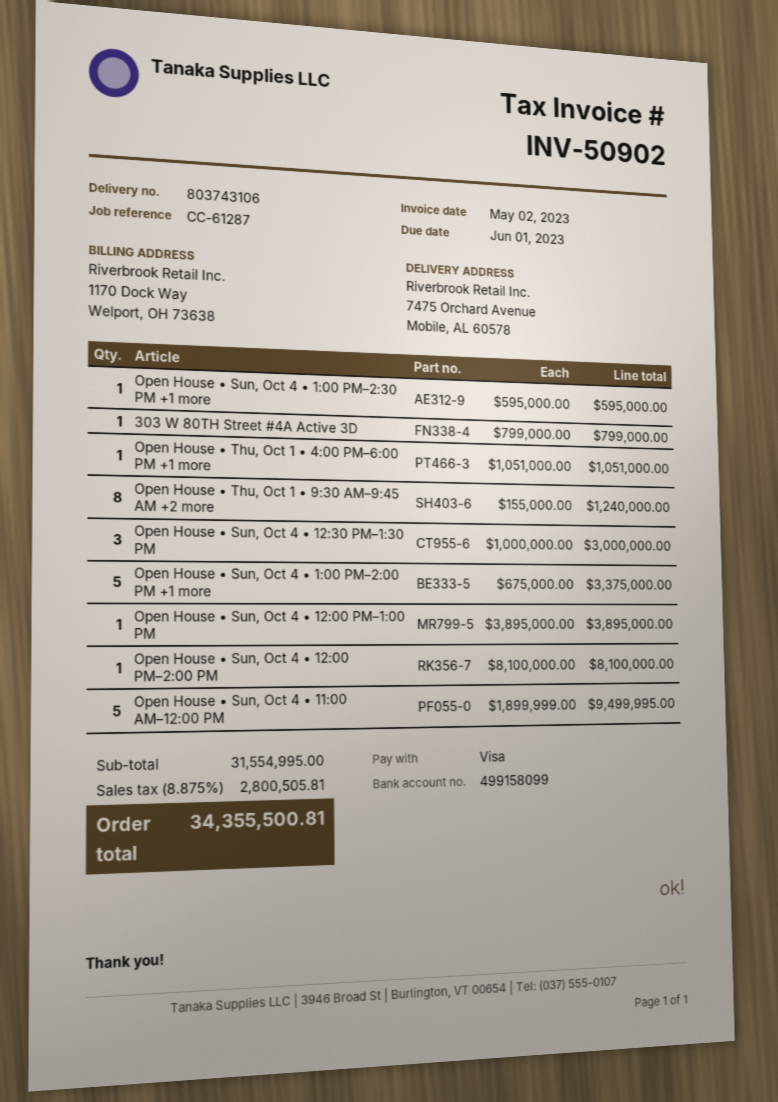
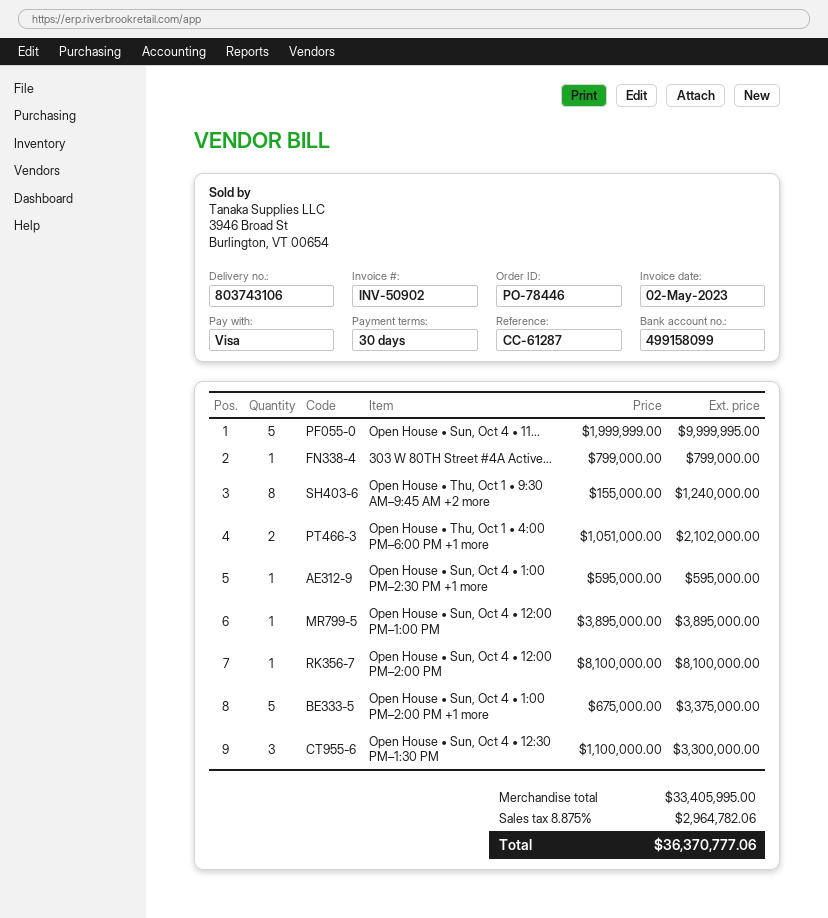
Open House • Thu, Oct 1 • 4:00 PM–6:00 PM +1 more: 1 x 1051000.00 = 1051000.00 -> 2 x 1051000.00 = 2102000.00
Open House • Sun, Oct 4 • 12:30 PM–1:30 PM: 3 x 1000000.00 = 3000000.00 -> 3 x 1100000.00 = 3300000.00
Open House • Sun, Oct 4 • 11:00 AM–12:00 PM: 5 x 1899999.00 = 9499995.00 -> 5 x 1999999.00 = 9999995.00
subtotal: 31554995.00 -> 33405995.00
tax: 8.875% = 2800505.81 -> 8.875% = 2964782.06
total: 34355500.81 -> 36370777.06

